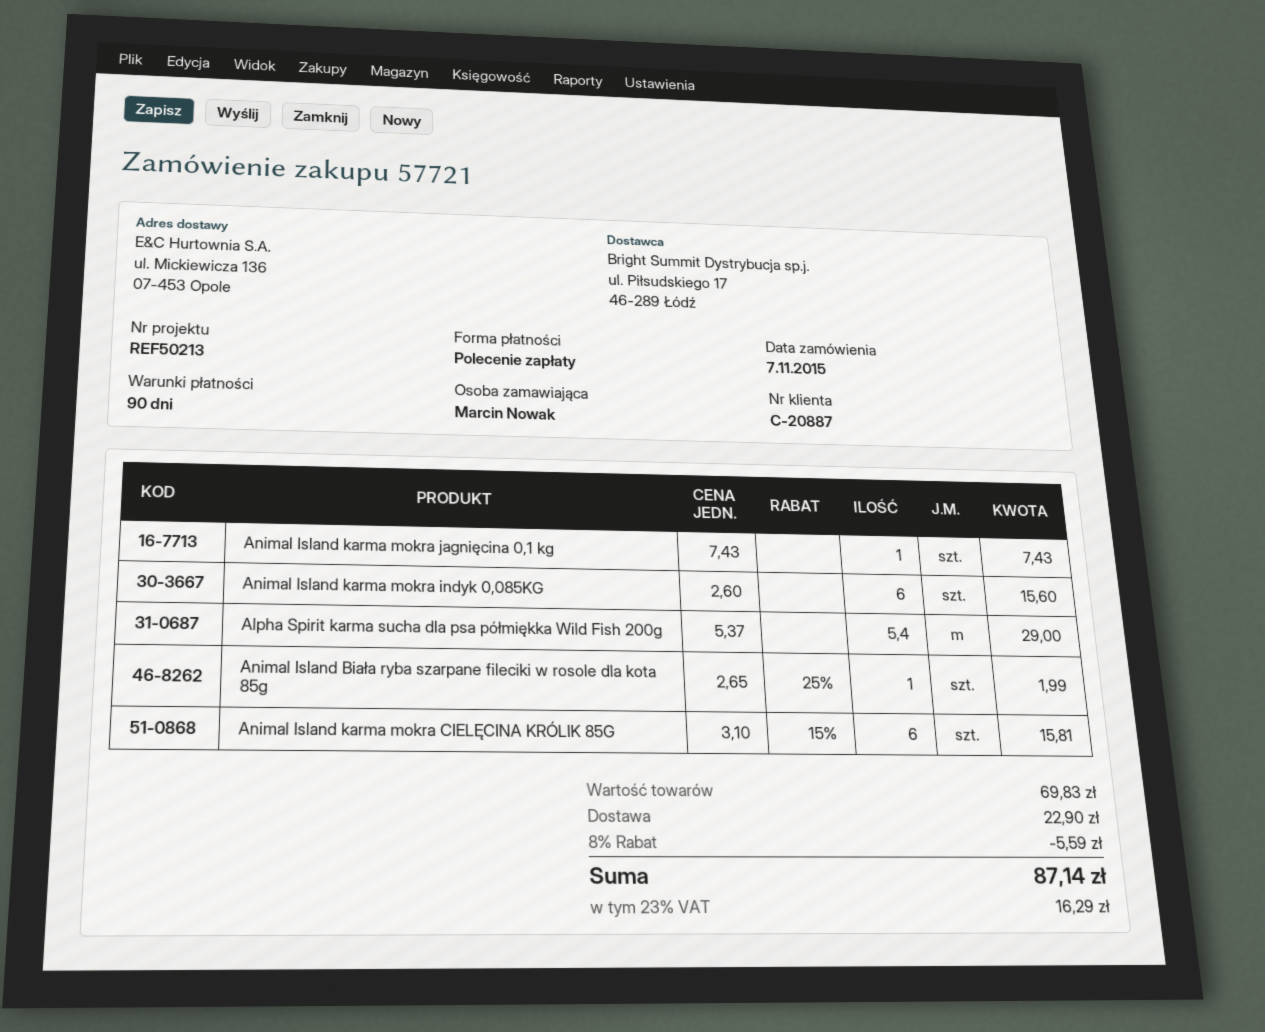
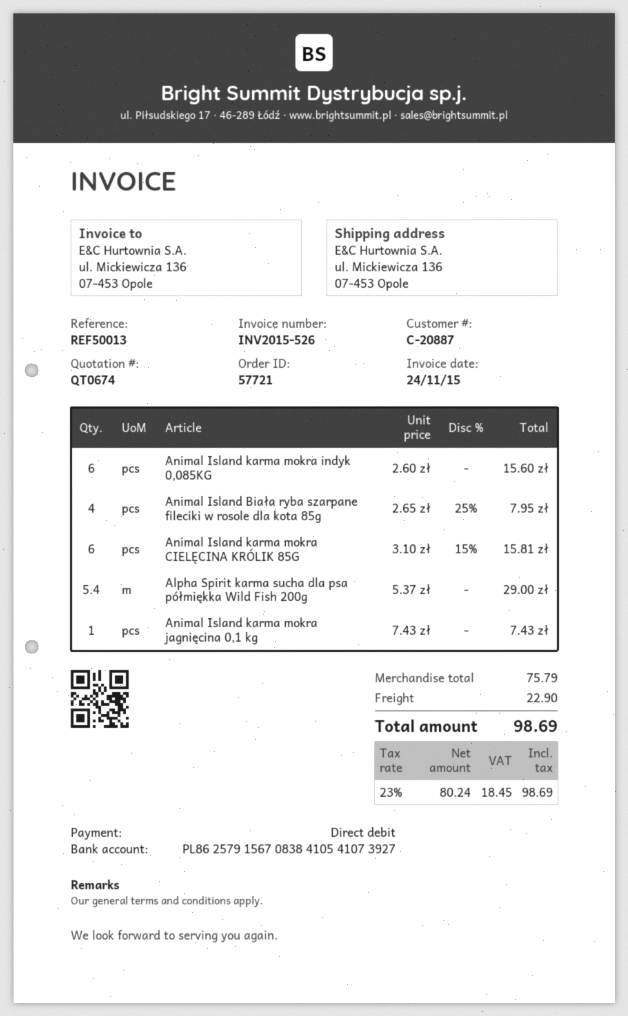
reference: REF50213 -> REF50013
Animal Island Biała ryba szarpane fileciki w rosole dla kota 85g: 1 x 2.65 - 25% = 1.99 -> 4 x 2.65 - 25% = 7.95
subtotal: 69.83 -> 75.79
discount: 8% = 5.59 -> none
tax: 23% = 16.29 -> 23% = 18.45
total: 87.14 -> 98.69

